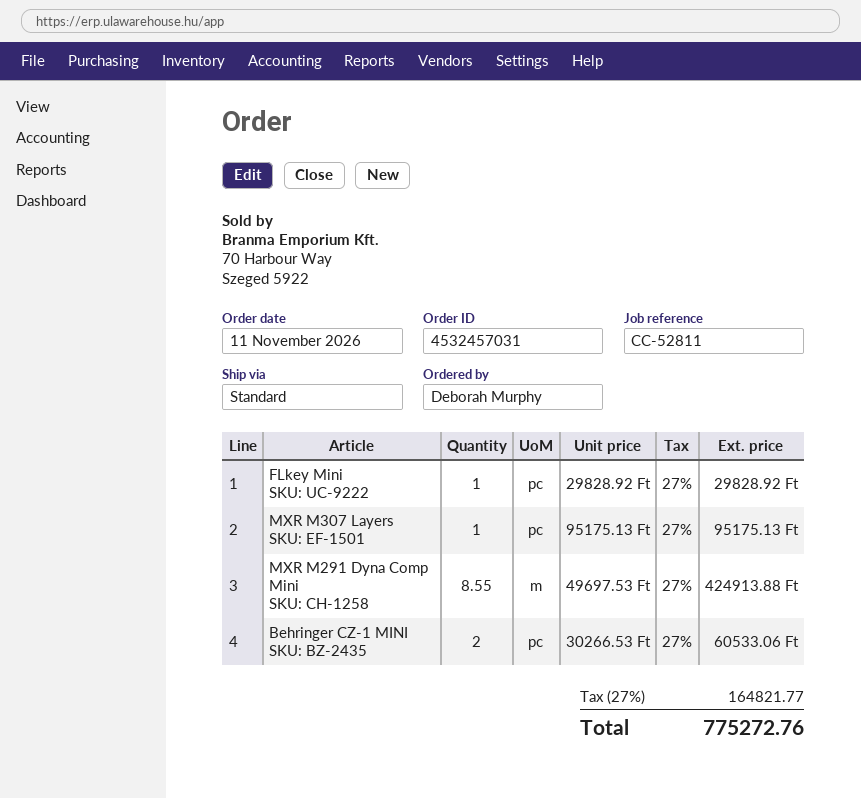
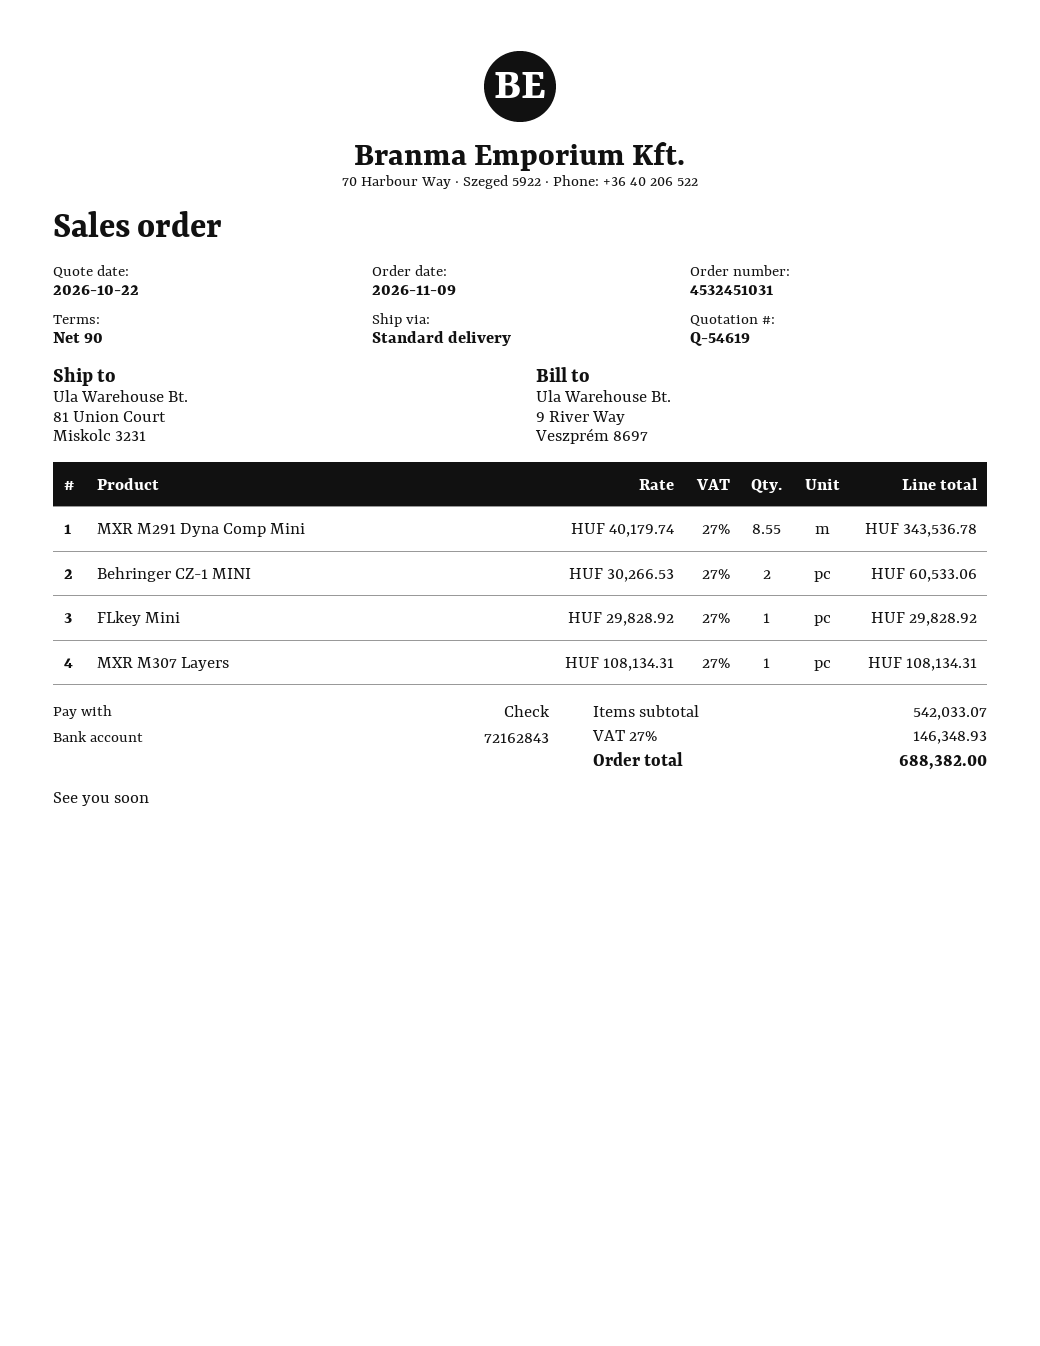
order number: 4532457031 -> 4532451031
order date: 2026-11-11 -> 2026-11-09
MXR M307 Layers: 1 x 95175.13 = 95175.13 -> 1 x 108134.31 = 108134.31
MXR M291 Dyna Comp Mini: 8.55 x 49697.53 = 424913.88 -> 8.55 x 40179.74 = 343536.78
tax: 27% = 164821.77 -> 27% = 146348.93
total: 775272.76 -> 688382.00

